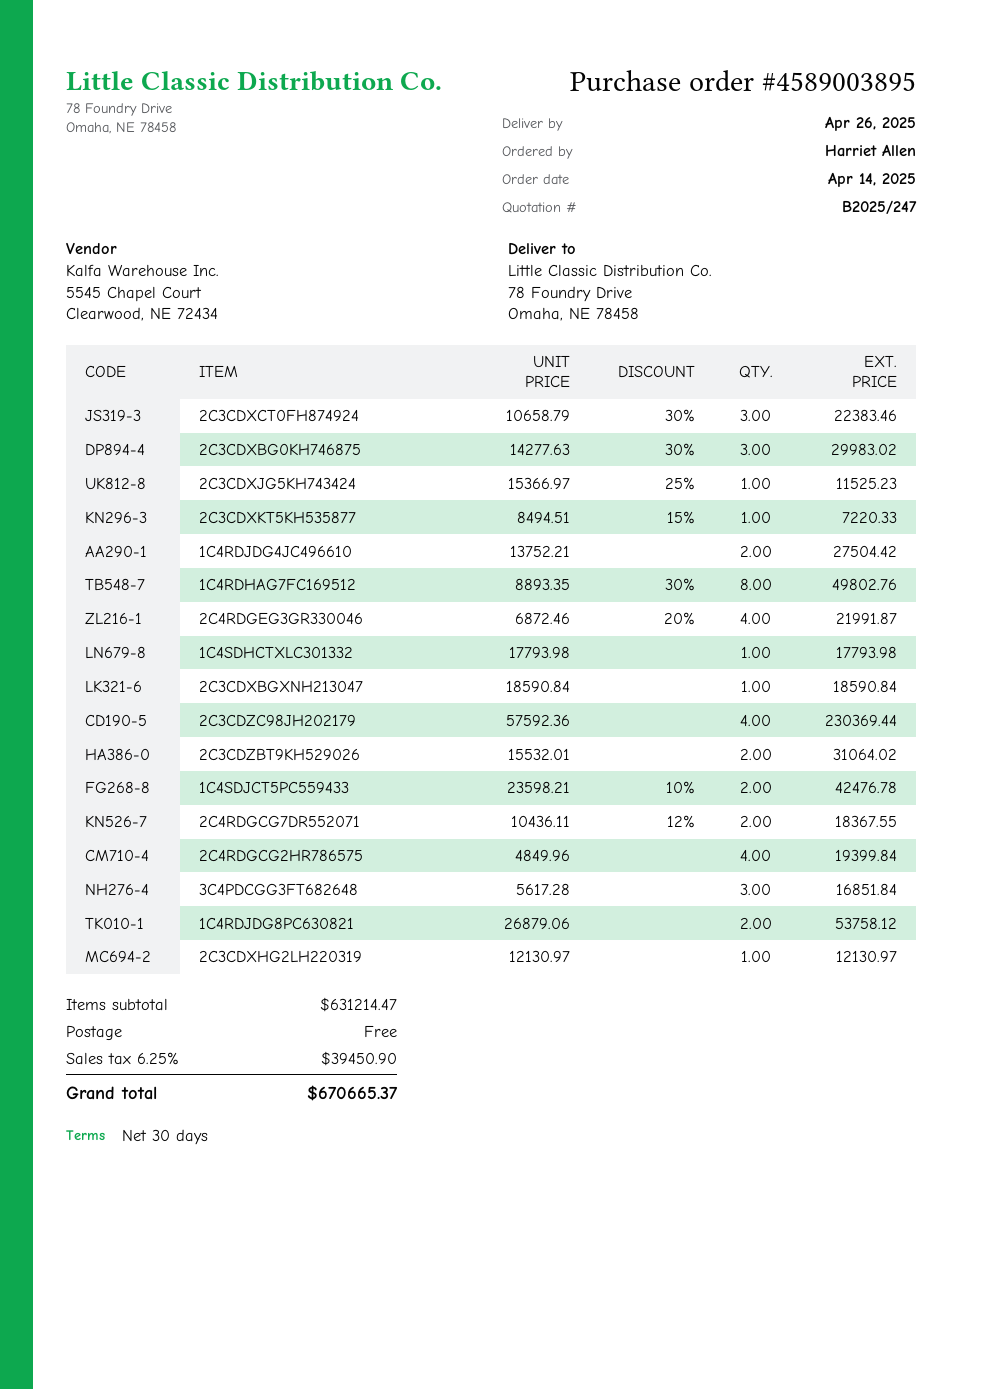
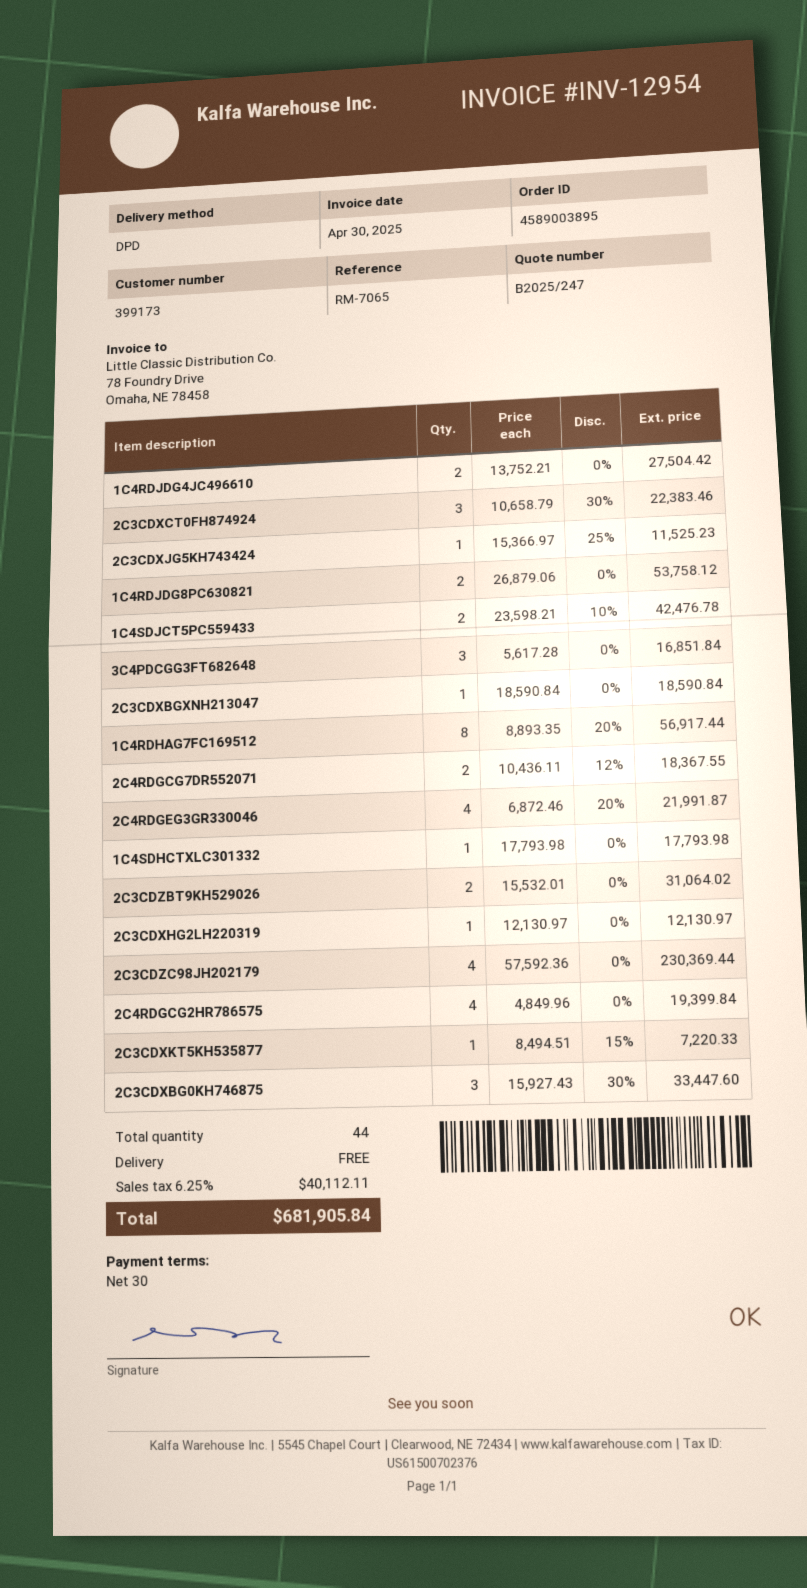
2C3CDXBG0KH746875: 3 x 14277.63 - 30% = 29983.02 -> 3 x 15927.43 - 30% = 33447.60
1C4RDHAG7FC169512: 8 x 8893.35 - 30% = 49802.76 -> 8 x 8893.35 - 20% = 56917.44
tax: 6.25% = 39450.90 -> 6.25% = 40112.11
total: 670665.37 -> 681905.84

